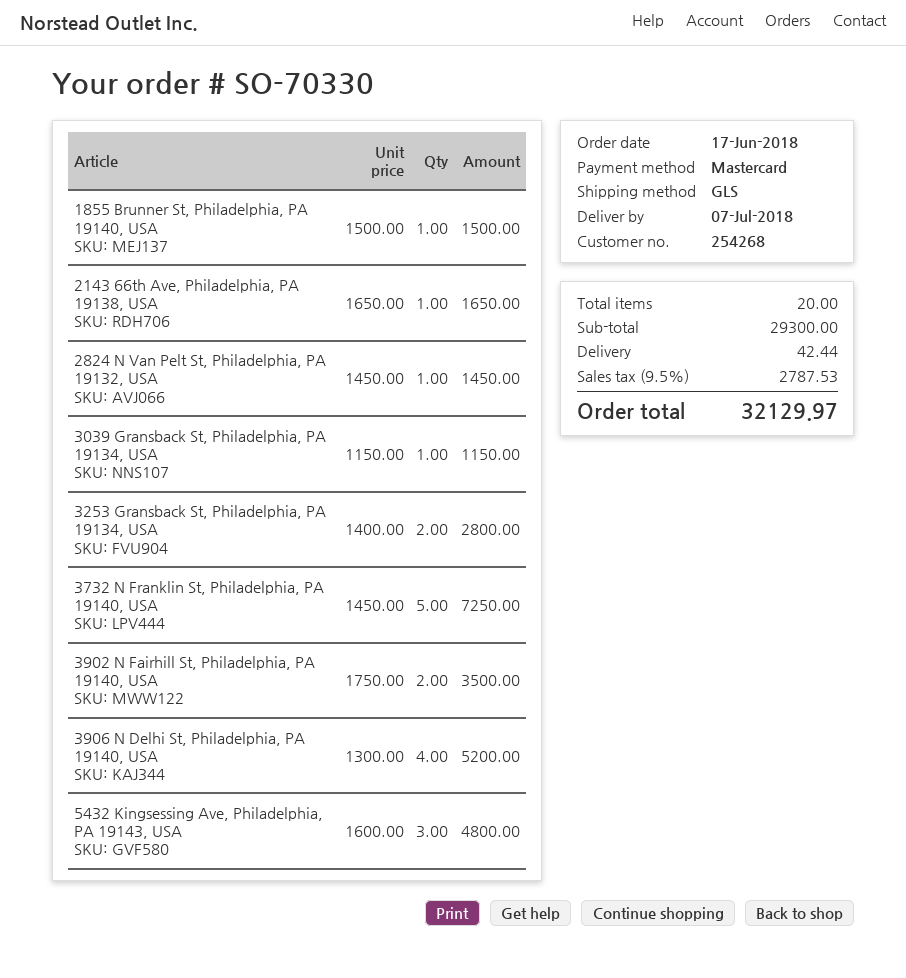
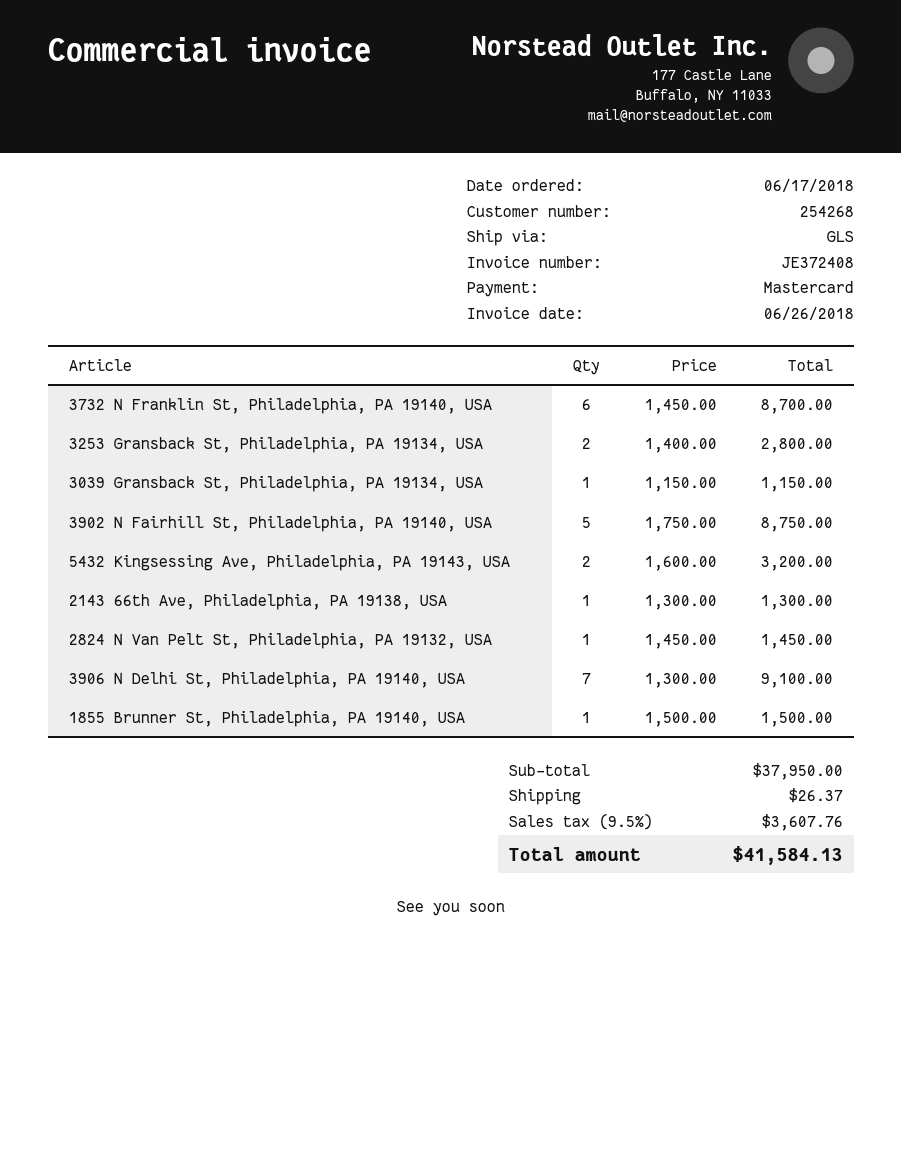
2143 66th Ave, Philadelphia, PA 19138, USA: 1 x 1650.00 = 1650.00 -> 1 x 1300.00 = 1300.00
3732 N Franklin St, Philadelphia, PA 19140, USA: 5 x 1450.00 = 7250.00 -> 6 x 1450.00 = 8700.00
3902 N Fairhill St, Philadelphia, PA 19140, USA: 2 x 1750.00 = 3500.00 -> 5 x 1750.00 = 8750.00
3906 N Delhi St, Philadelphia, PA 19140, USA: 4 x 1300.00 = 5200.00 -> 7 x 1300.00 = 9100.00
5432 Kingsessing Ave, Philadelphia, PA 19143, USA: 3 x 1600.00 = 4800.00 -> 2 x 1600.00 = 3200.00
subtotal: 29300.00 -> 37950.00
shipping: 42.44 -> 26.37
tax: 9.5% = 2787.53 -> 9.5% = 3607.76
total: 32129.97 -> 41584.13

